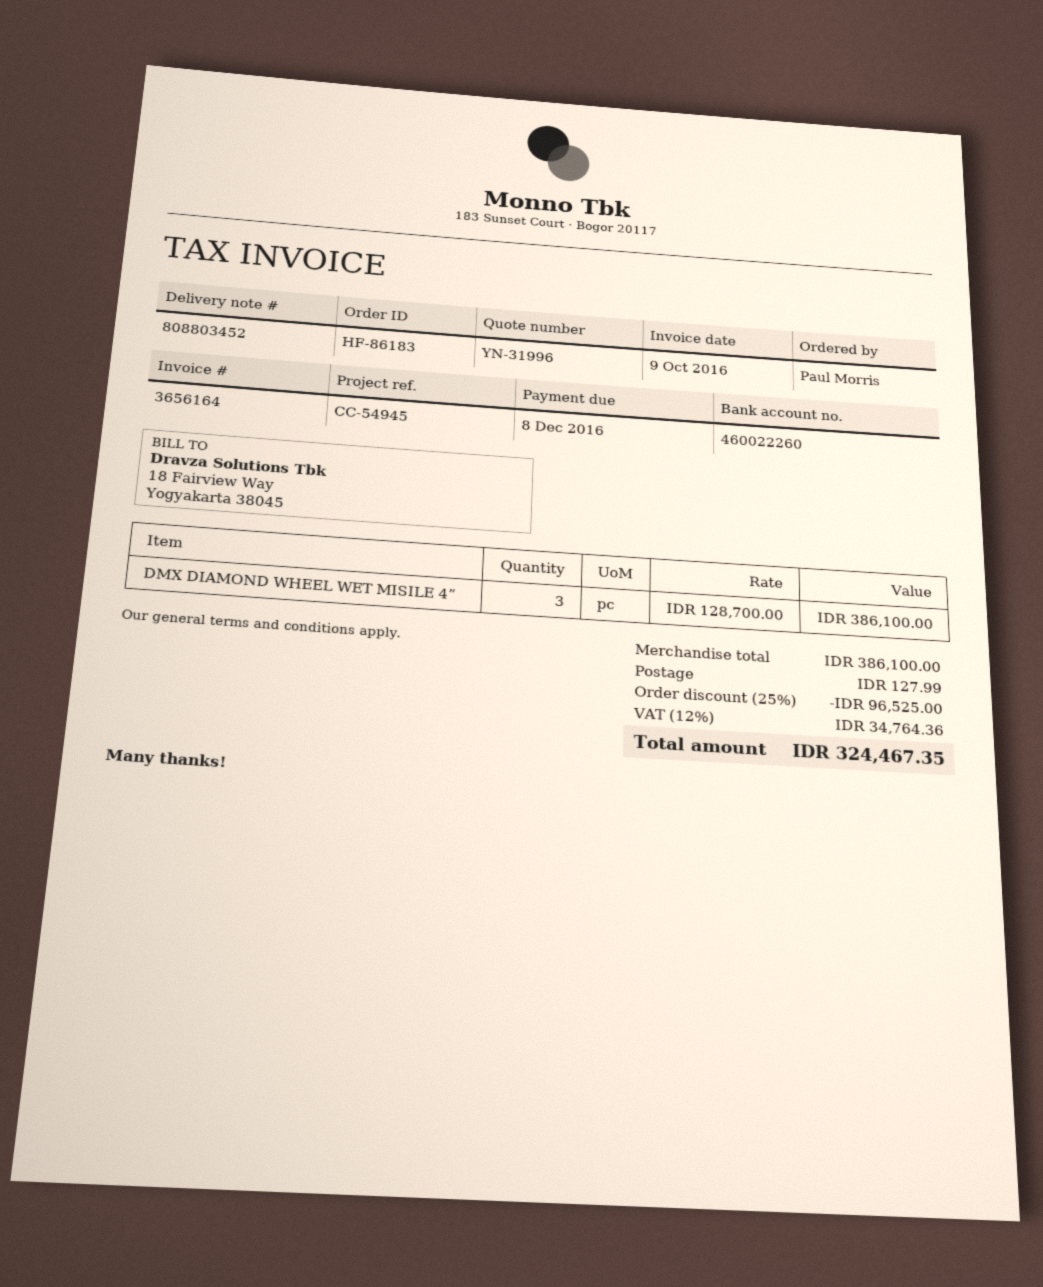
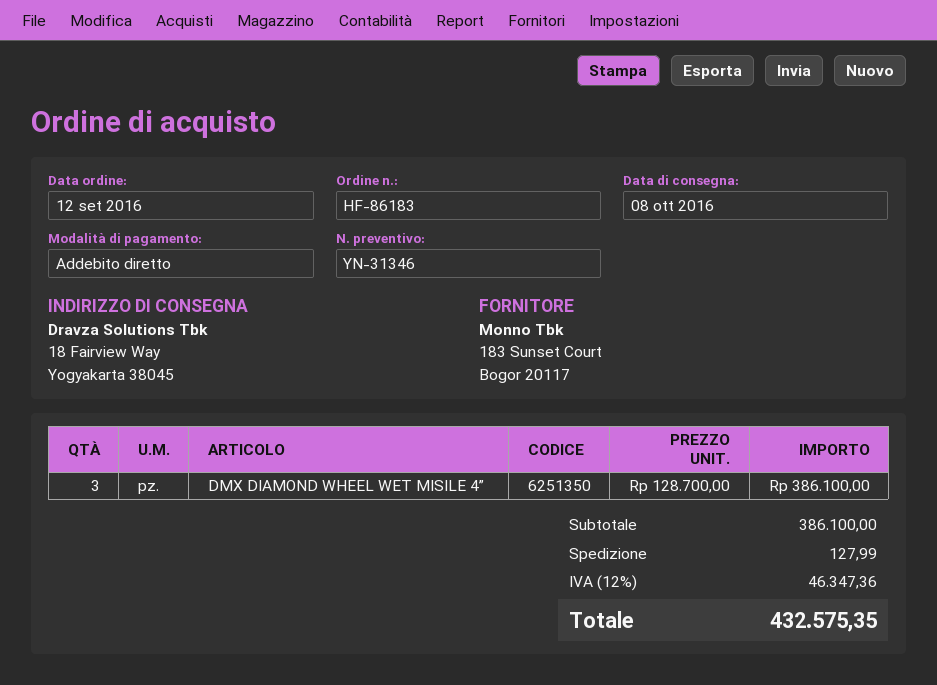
quote number: YN-31996 -> YN-31346
discount: 25% = 96525.00 -> none
tax: 12% = 34764.36 -> 12% = 46347.36
total: 324467.35 -> 432575.35

